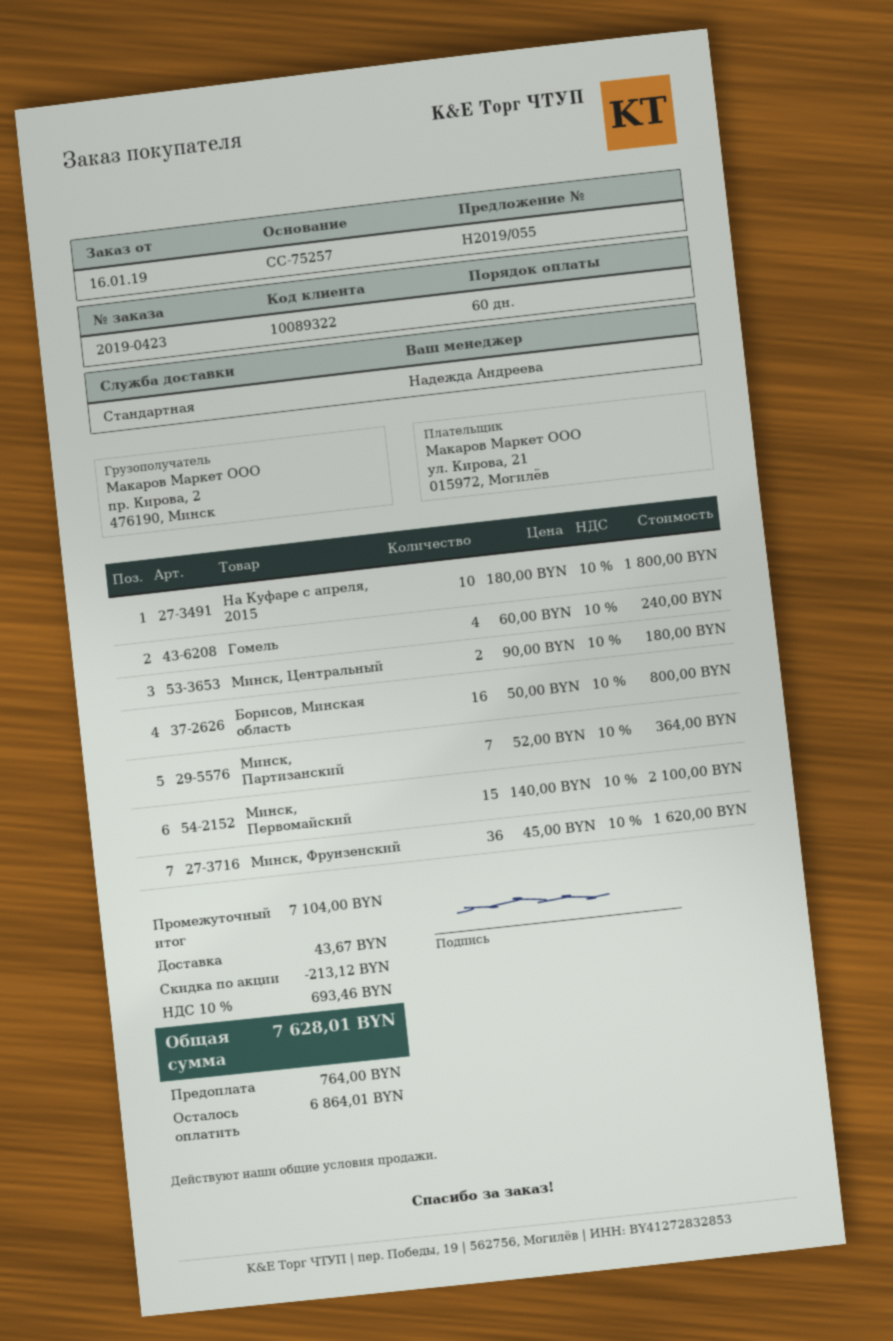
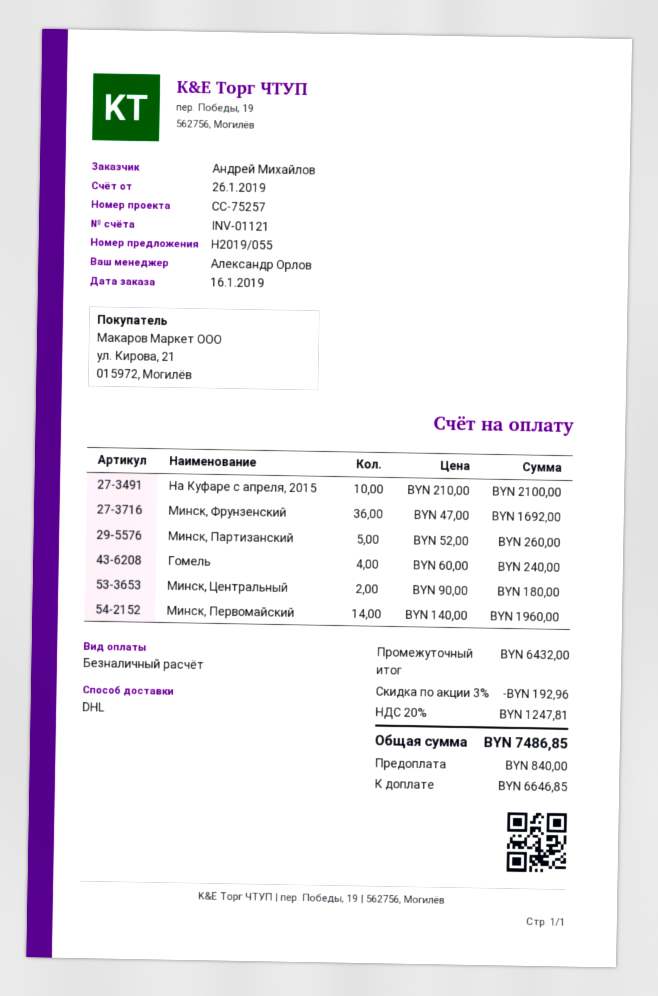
sales rep: Надежда Андреева -> Александр Орлов
shipping method: standard -> DHL
На Куфаре с апреля, 2015: 10 x 180.00 = 1800.00 -> 10 x 210.00 = 2100.00
Борисов, Минская область: 16 x 50.00 = 800.00 -> none
Минск, Партизанский: 7 x 52.00 = 364.00 -> 5 x 52.00 = 260.00
Минск, Первомайский: 15 x 140.00 = 2100.00 -> 14 x 140.00 = 1960.00
Минск, Фрунзенский: 36 x 45.00 = 1620.00 -> 36 x 47.00 = 1692.00
subtotal: 7104.00 -> 6432.00
discount: 213.12 -> 192.96
shipping: 43.67 -> none
tax: 10% = 693.46 -> 20% = 1247.81
total: 7628.01 -> 7486.85
deposit: 764.00 -> 840.00
balance: 6864.01 -> 6646.85

